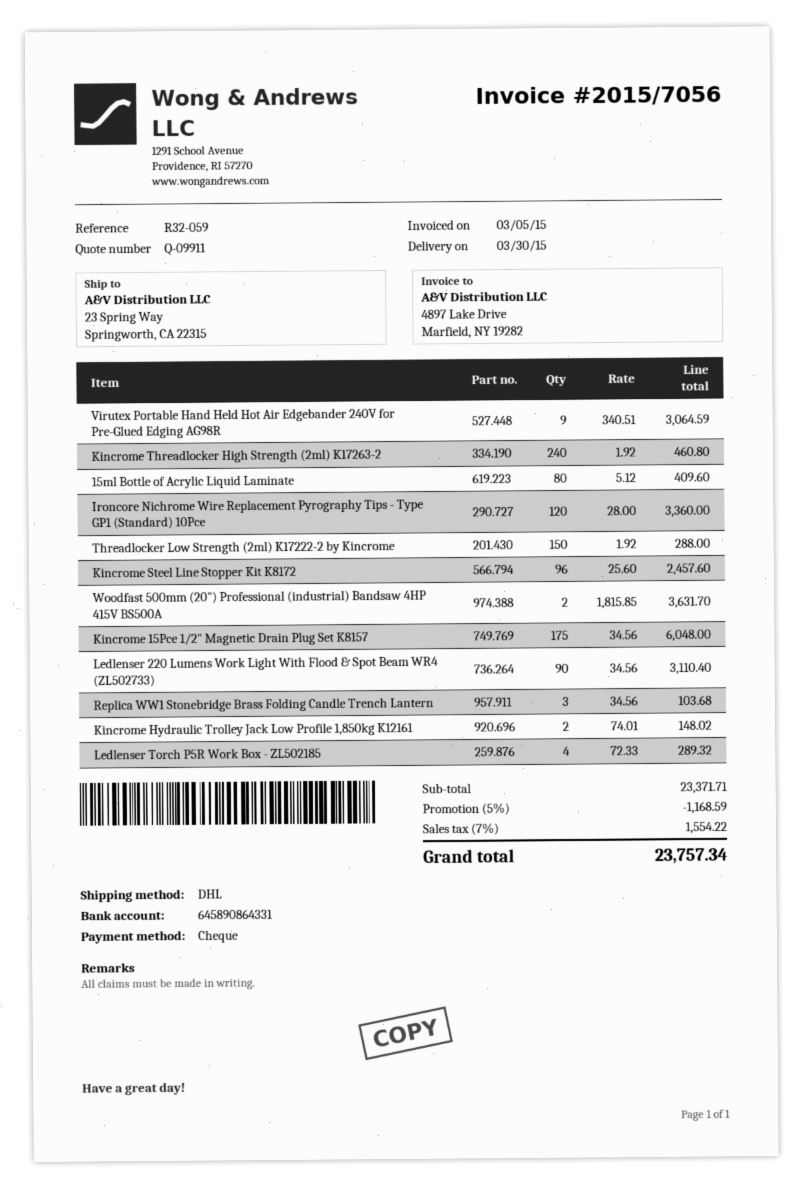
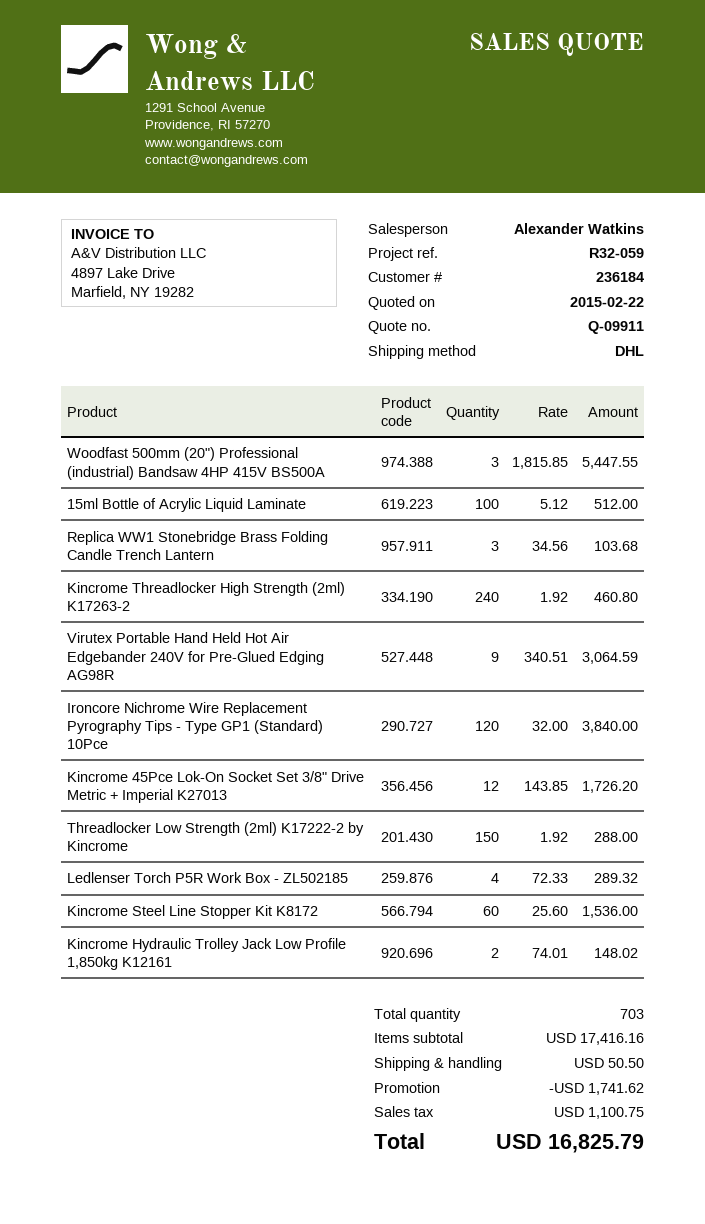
15ml Bottle of Acrylic Liquid Laminate: 80 x 5.12 = 409.60 -> 100 x 5.12 = 512.00
Ironcore Nichrome Wire Replacement Pyrography Tips - Type GP1 (Standard) 10Pce: 120 x 28.00 = 3360.00 -> 120 x 32.00 = 3840.00
Kincrome Steel Line Stopper Kit K8172: 96 x 25.60 = 2457.60 -> 60 x 25.60 = 1536.00
Woodfast 500mm (20") Professional (industrial) Bandsaw 4HP 415V BS500A: 2 x 1815.85 = 3631.70 -> 3 x 1815.85 = 5447.55
Kincrome 15Pce 1/2" Magnetic Drain Plug Set K8157: 175 x 34.56 = 6048.00 -> none
Ledlenser 220 Lumens Work Light With Flood & Spot Beam WR4 (ZL502733): 90 x 34.56 = 3110.40 -> none
Kincrome 45Pce Lok-On Socket Set 3/8" Drive Metric + Imperial K27013: none -> 12 x 143.85 = 1726.20
subtotal: 23371.71 -> 17416.16
discount: 1168.59 -> 1741.62
shipping: none -> 50.50
tax: 1554.22 -> 1100.75
total: 23757.34 -> 16825.79

